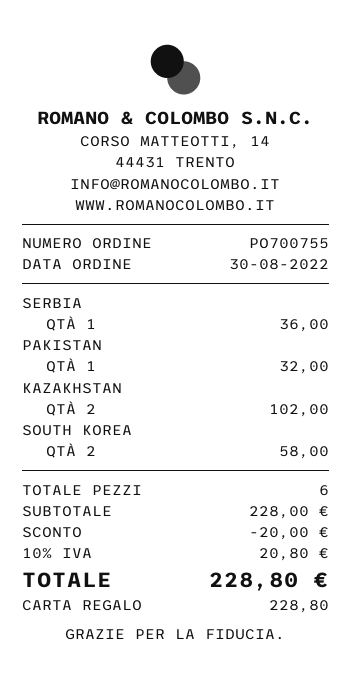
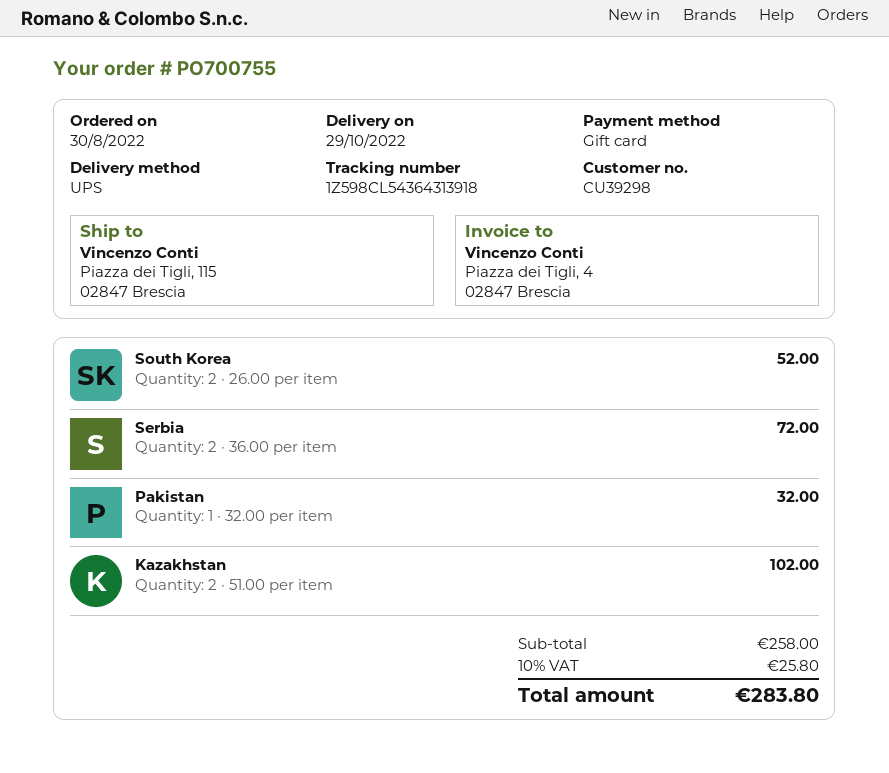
SERBIA: 1 for 36.00 -> 2 for 72.00
SOUTH KOREA: 2 for 58.00 -> 2 for 52.00
subtotal: 228.00 -> 258.00
discount: 20.00 -> none
tax: 10% = 20.80 -> 10% = 25.80
total: 228.80 -> 283.80

